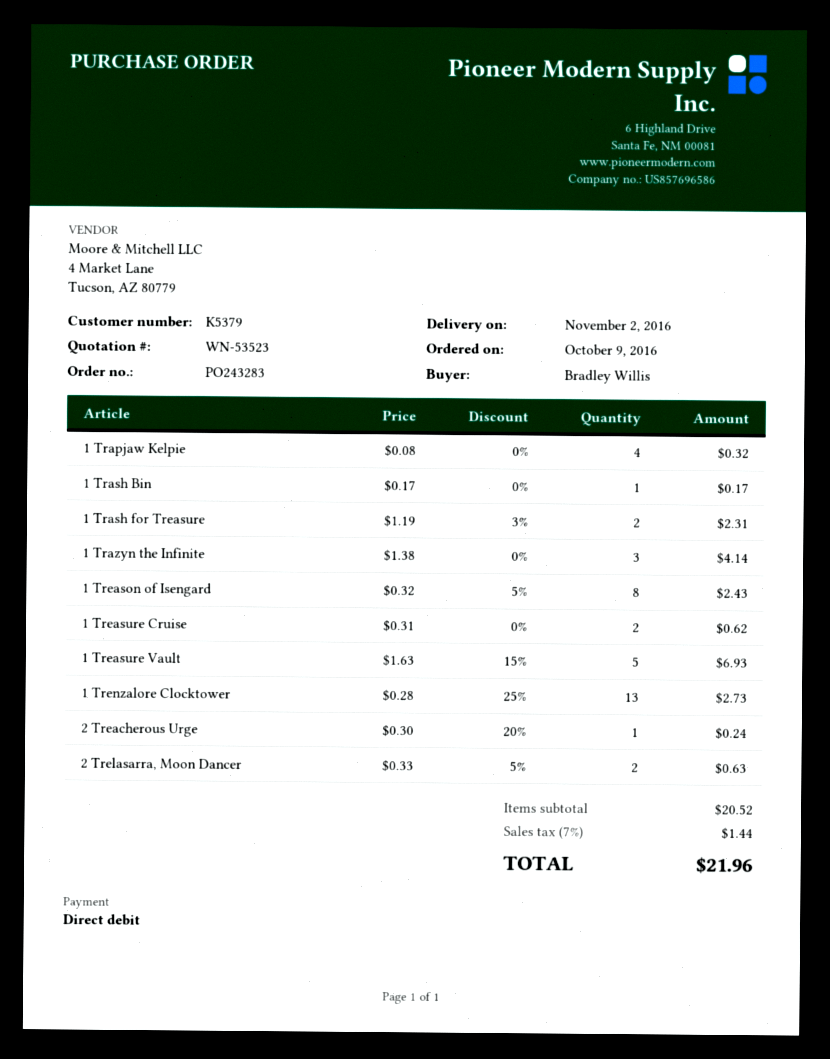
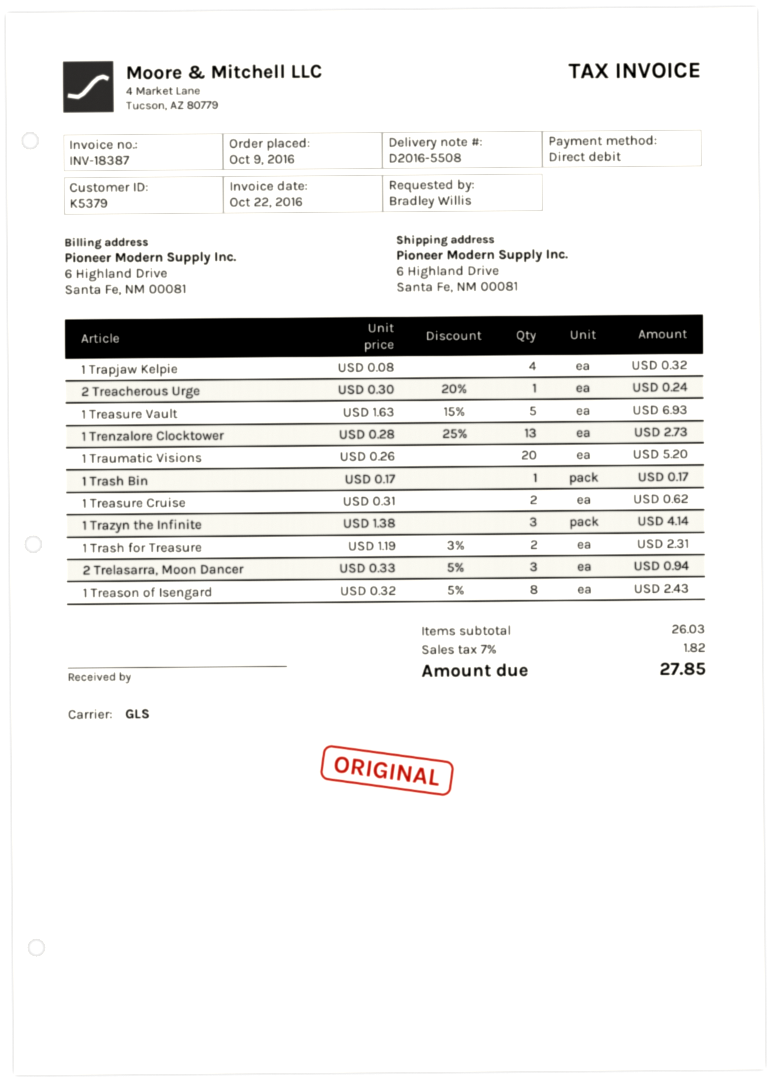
2 Trelasarra, Moon Dancer: 2 x 0.33 - 5% = 0.63 -> 3 x 0.33 - 5% = 0.94
1 Traumatic Visions: none -> 20 x 0.26 = 5.20
subtotal: 20.52 -> 26.03
tax: 7% = 1.44 -> 7% = 1.82
total: 21.96 -> 27.85

